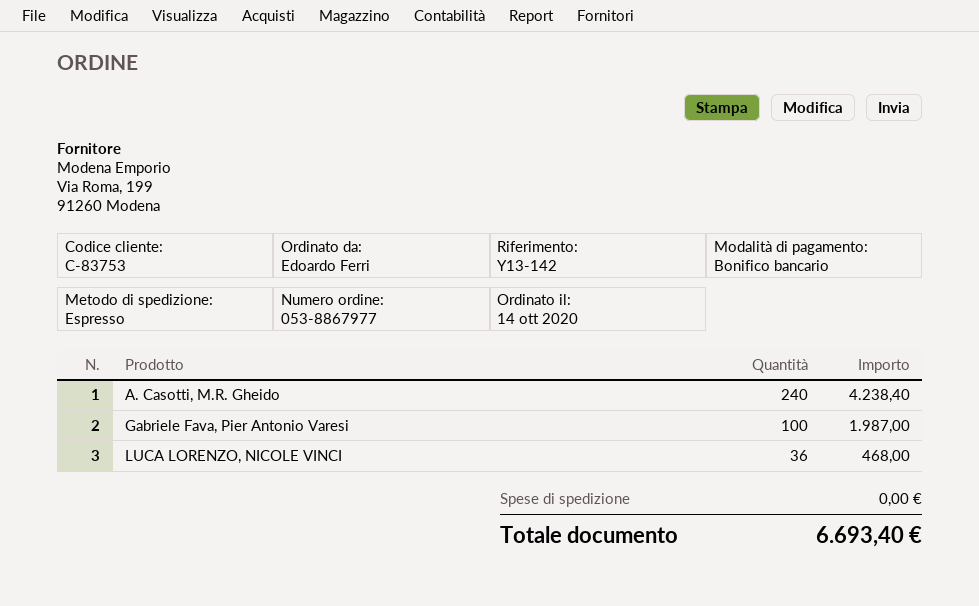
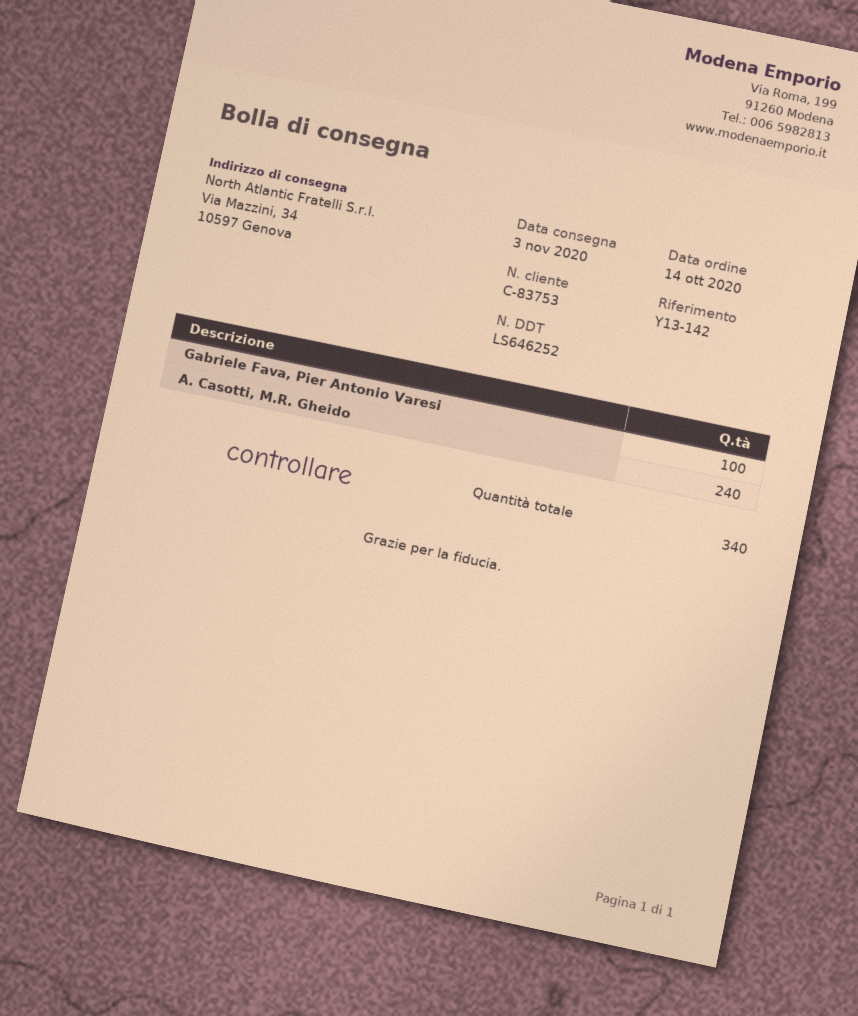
LUCA LORENZO, NICOLE VINCI: 36 -> none

